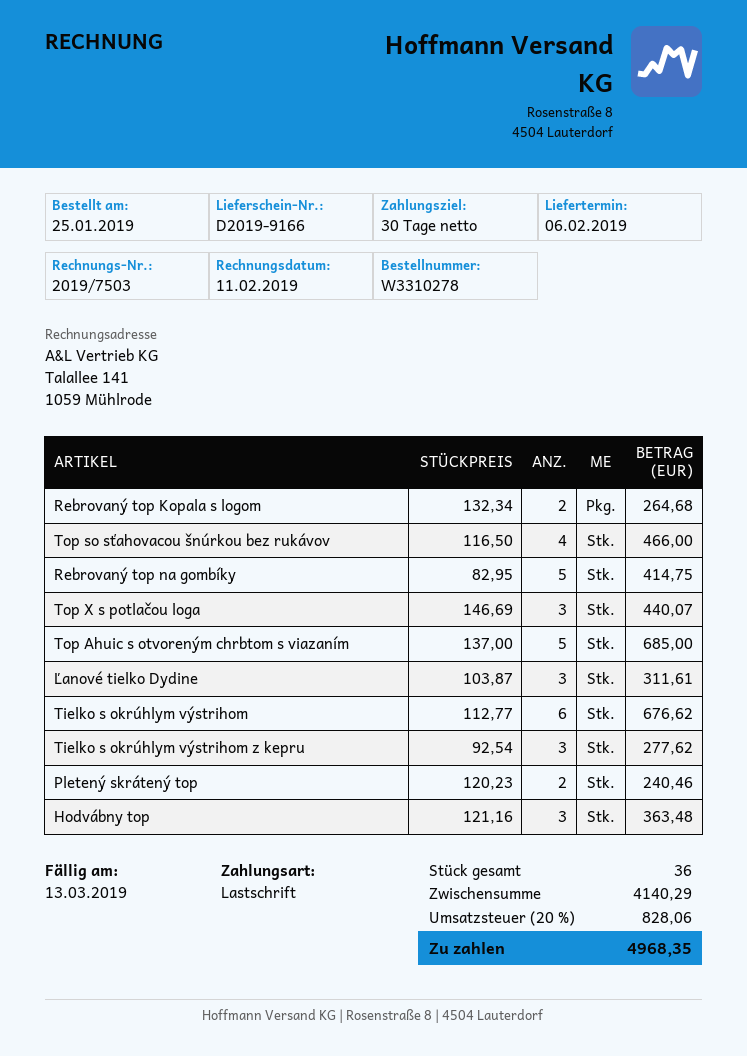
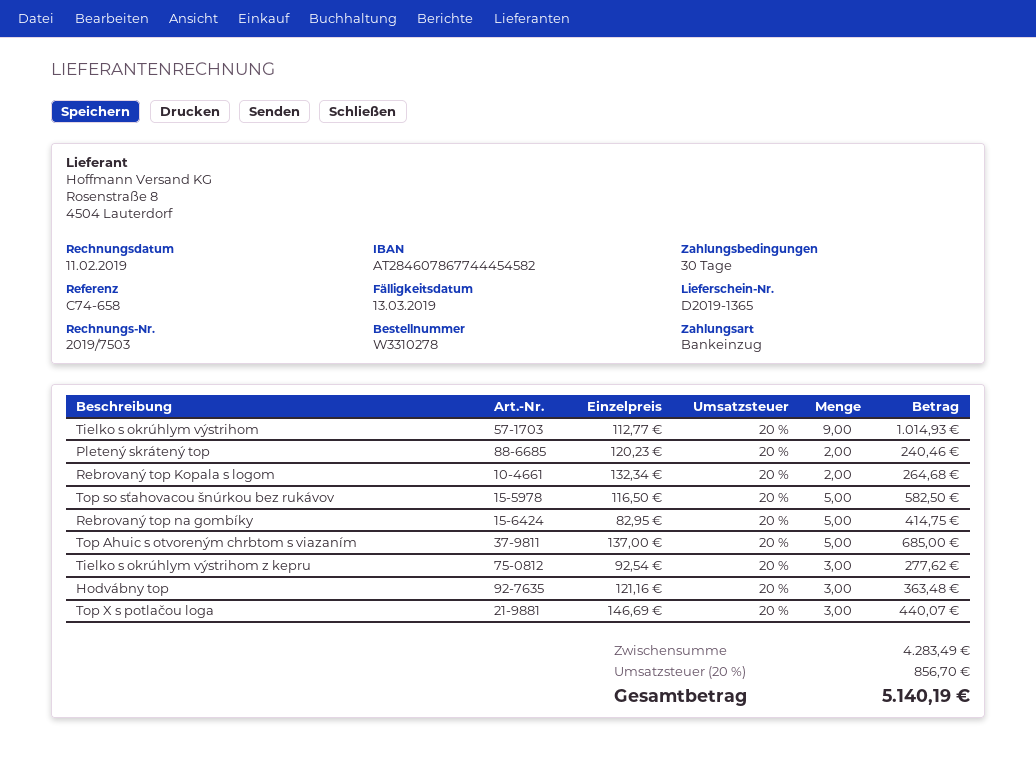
delivery note number: D2019-9166 -> D2019-1365
Top so sťahovacou šnúrkou bez rukávov: 4 x 116.50 = 466.00 -> 5 x 116.50 = 582.50
Ľanové tielko Dydine: 3 x 103.87 = 311.61 -> none
Tielko s okrúhlym výstrihom: 6 x 112.77 = 676.62 -> 9 x 112.77 = 1014.93
subtotal: 4140.29 -> 4283.49
tax: 20% = 828.06 -> 20% = 856.70
total: 4968.35 -> 5140.19

